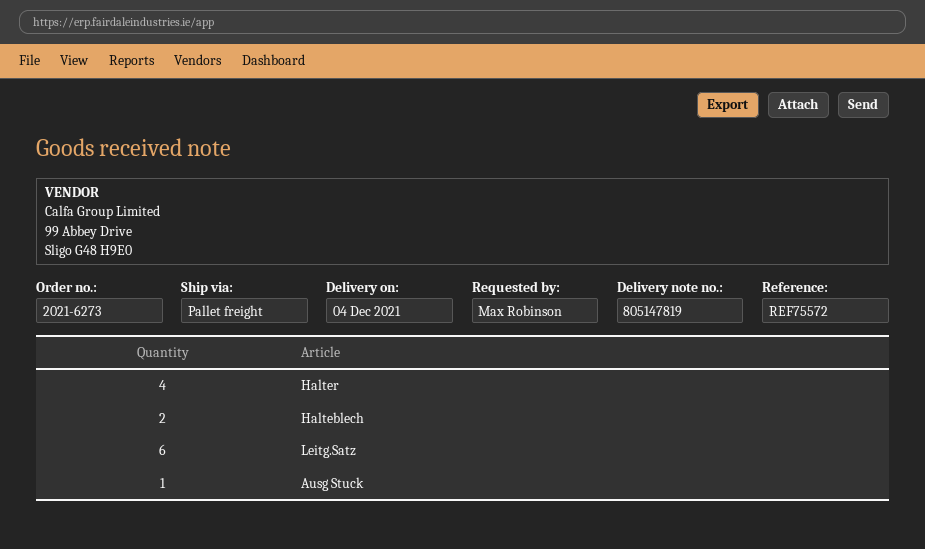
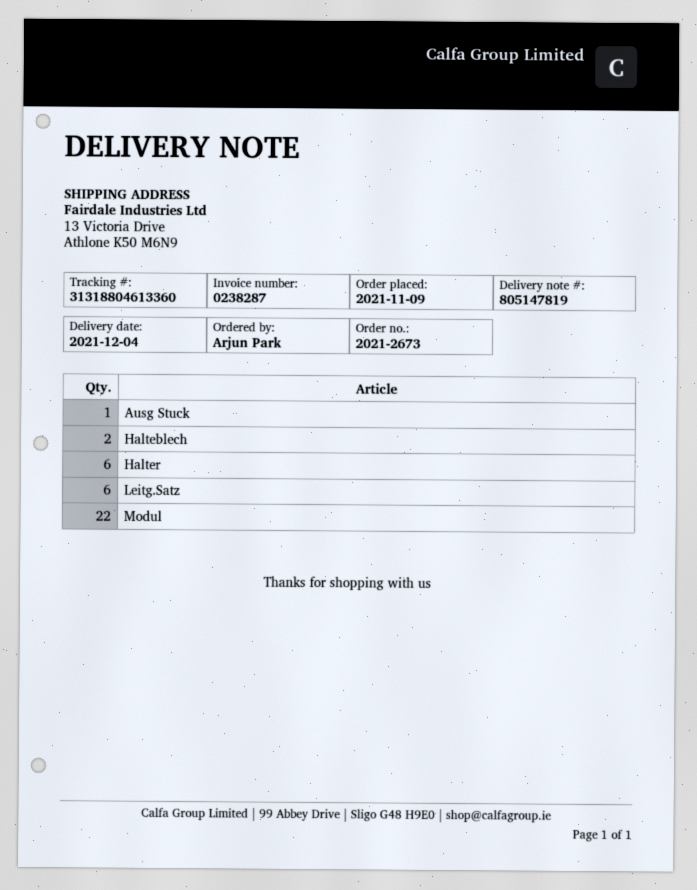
order number: 2021-6273 -> 2021-2673
ordered by: Max Robinson -> Arjun Park
Halter: 4 -> 6
Modul: none -> 22

